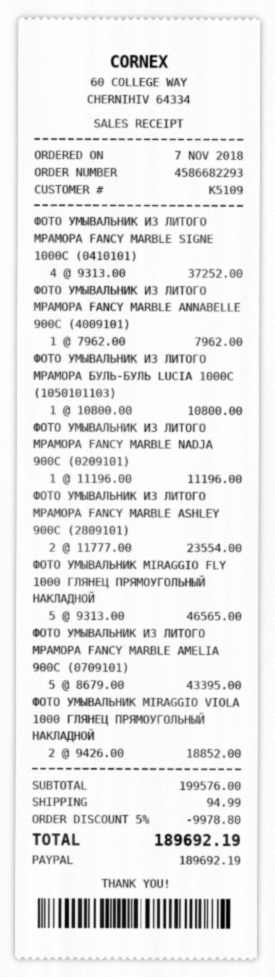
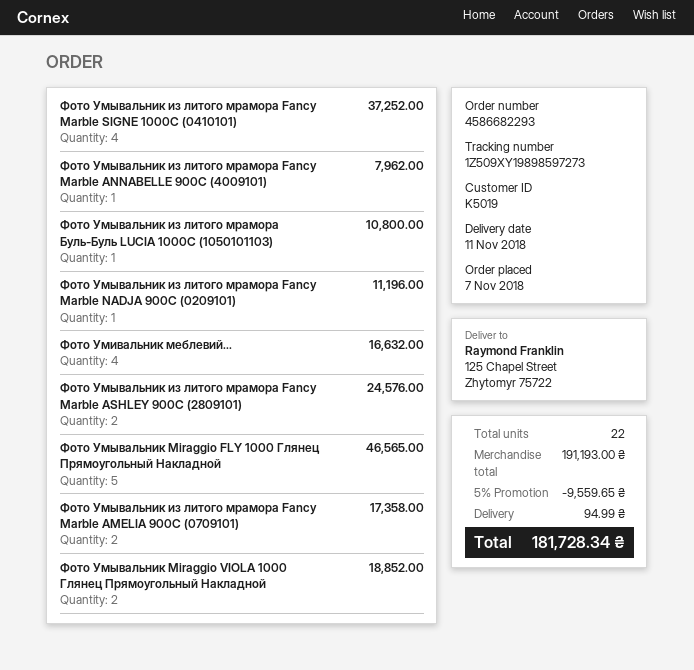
customer number: K5109 -> K5019
ФОТО УМЫВАЛЬНИК ИЗ ЛИТОГО МРАМОРА FANCY MARBLE ASHLEY 900C (2809101): 2 for 23554.00 -> 2 for 24576.00
ФОТО УМЫВАЛЬНИК ИЗ ЛИТОГО МРАМОРА FANCY MARBLE AMELIA 900С (0709101): 5 for 43395.00 -> 2 for 17358.00
Фото Умивальник меблевий...: none -> 4 for 16632.00
subtotal: 199576.00 -> 191193.00
discount: 5% = 9978.80 -> 5% = 9559.65
total: 189692.19 -> 181728.34

